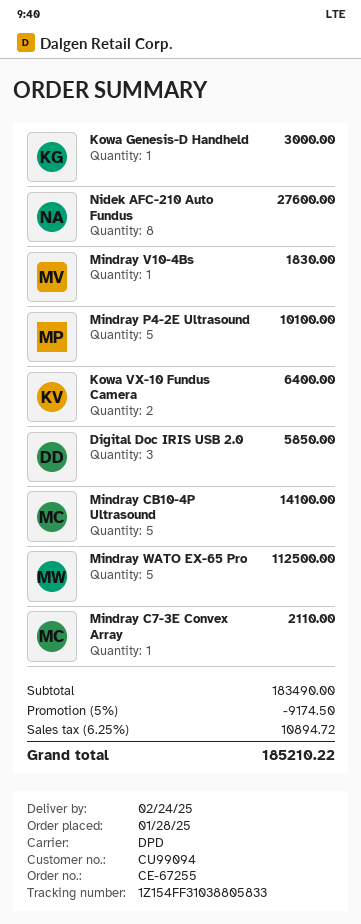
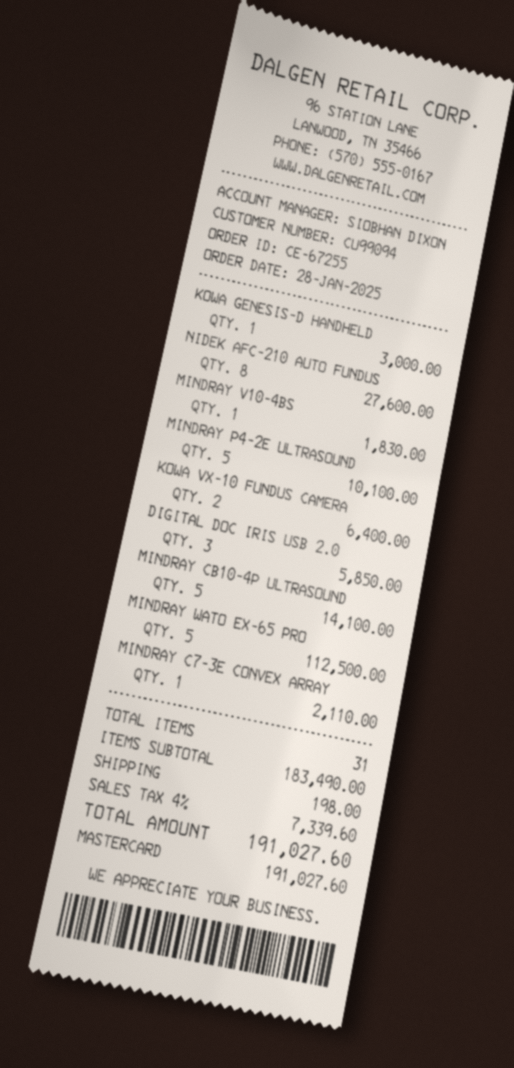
discount: 5% = 9174.50 -> none
shipping: none -> 198.00
tax: 6.25% = 10894.72 -> 4% = 7339.60
total: 185210.22 -> 191027.60

